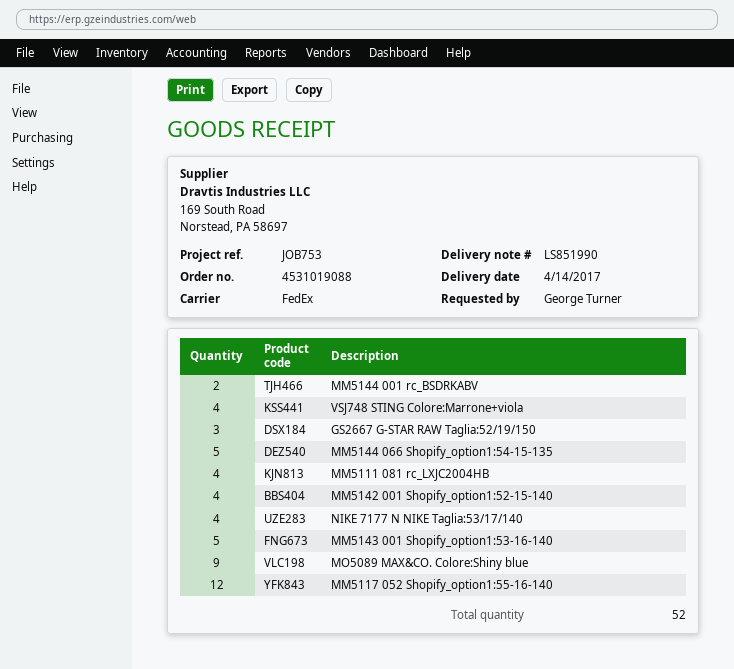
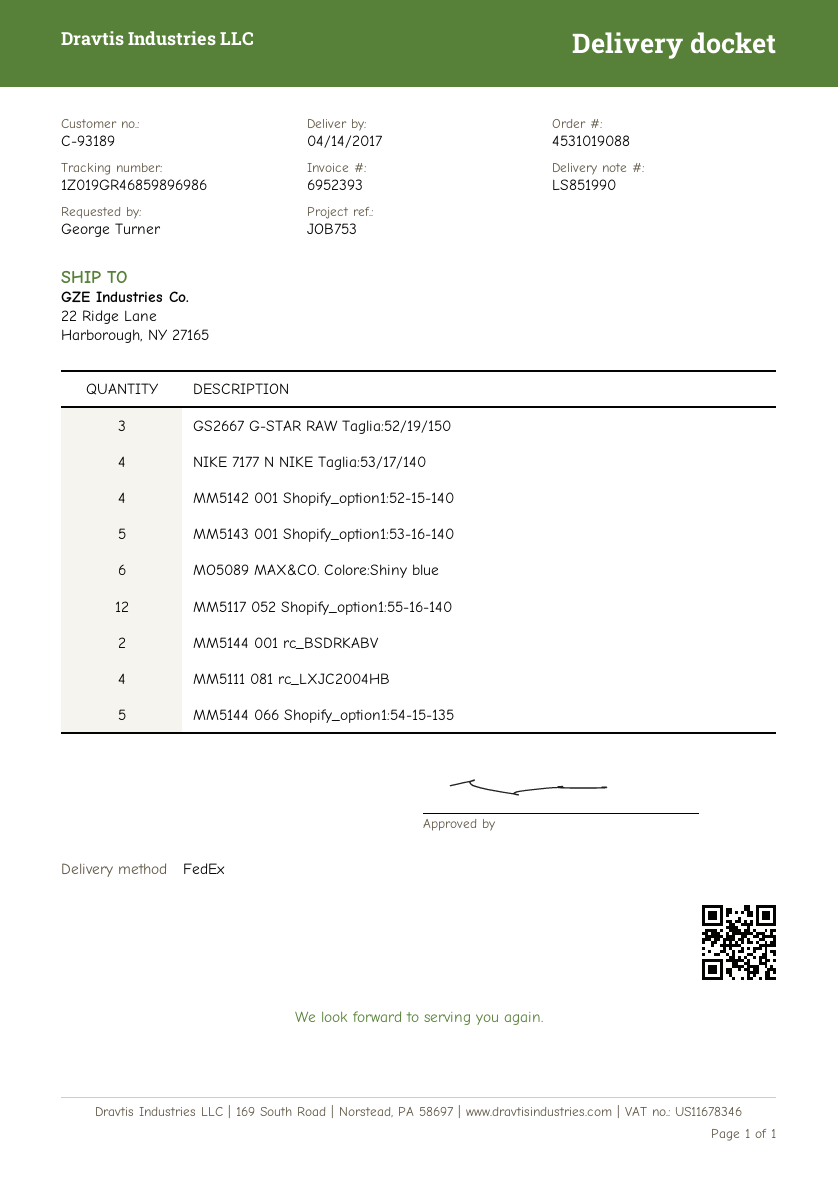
VSJ748 STING Colore:Marrone+viola: 4 -> none
MO5089 MAX&CO. Colore:Shiny blue: 9 -> 6

